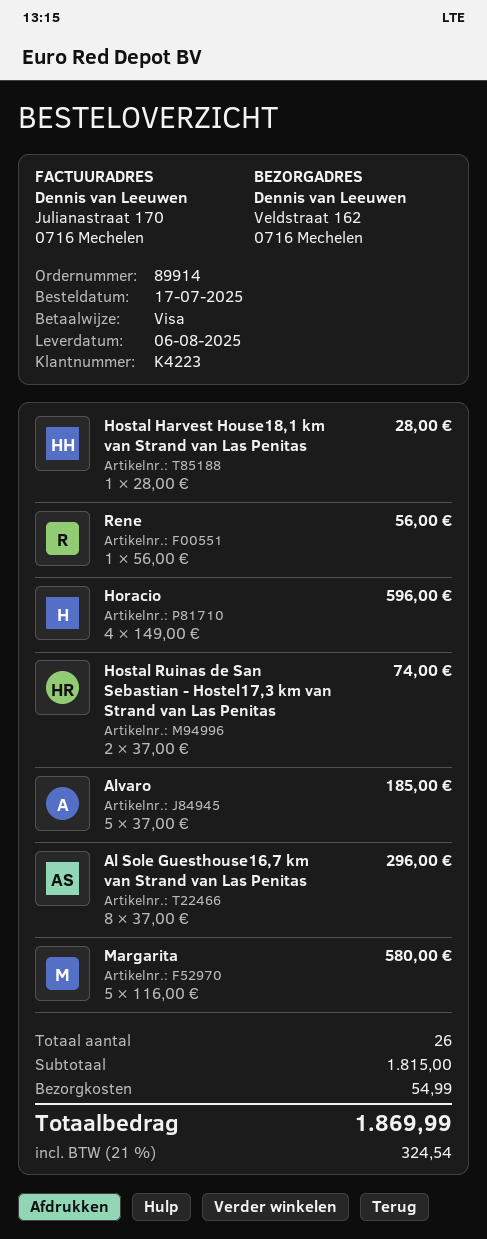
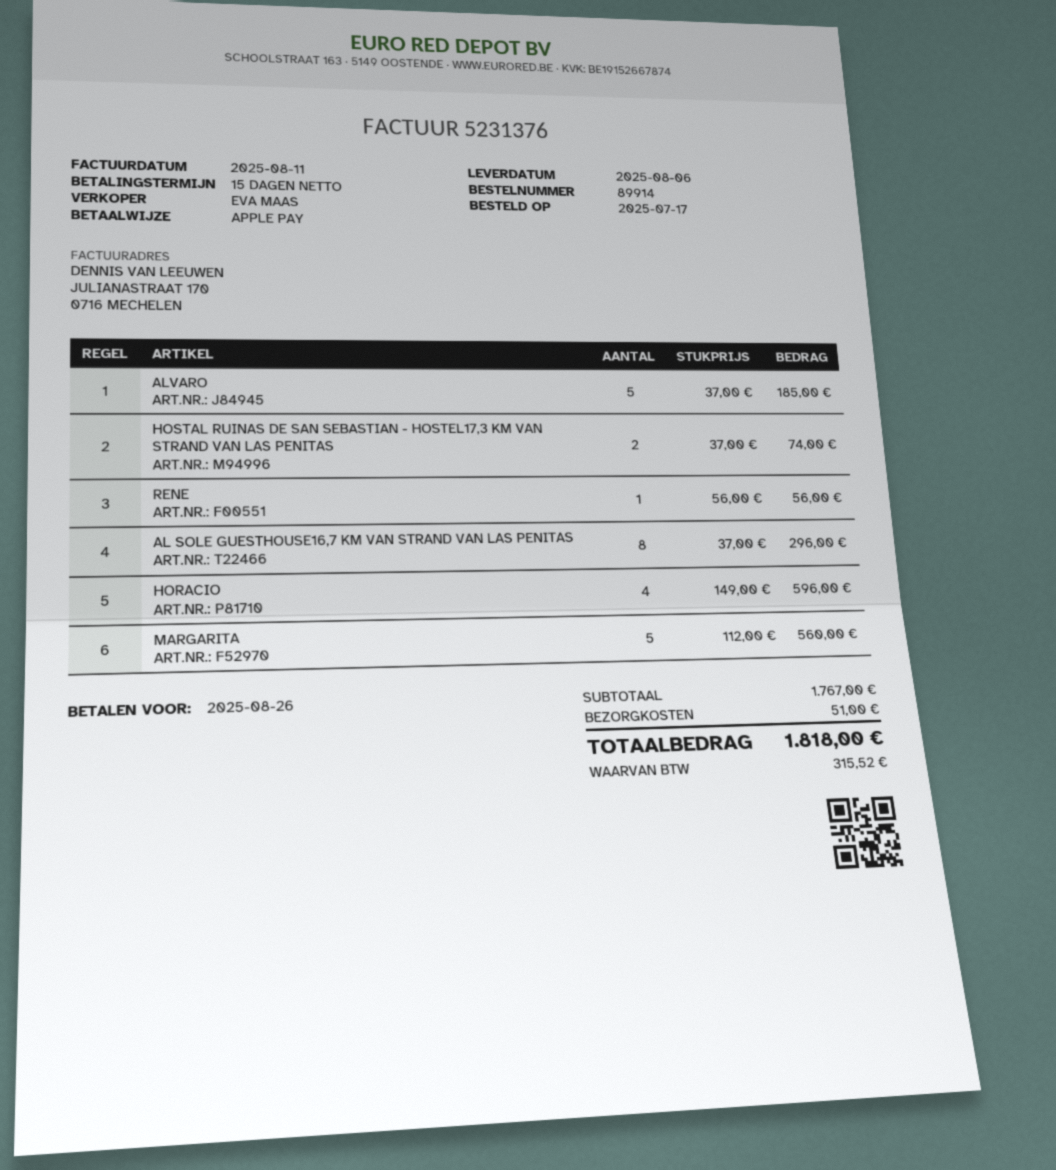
payment method: Visa -> Apple Pay
Hostal Harvest House18,1 km van Strand van Las Penitas: 1 x 28.00 = 28.00 -> none
Margarita: 5 x 116.00 = 580.00 -> 5 x 112.00 = 560.00
subtotal: 1815.00 -> 1767.00
shipping: 54.99 -> 51.00
tax: 324.54 -> 315.52
total: 1869.99 -> 1818.00

